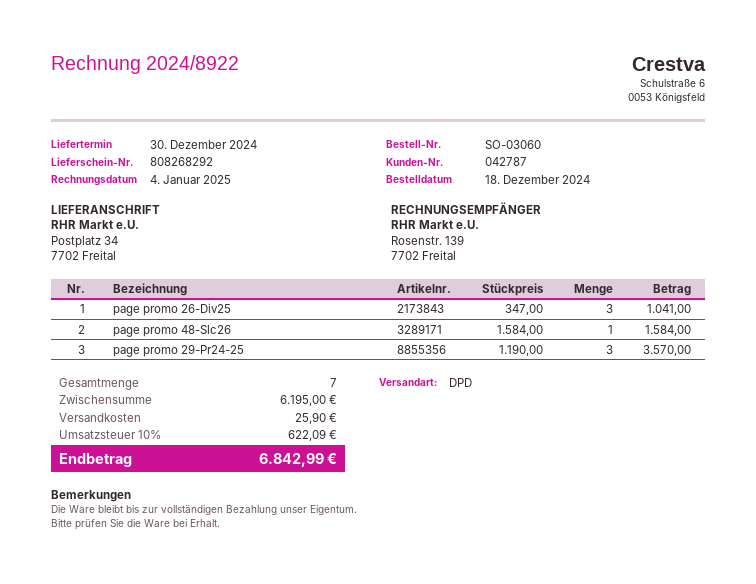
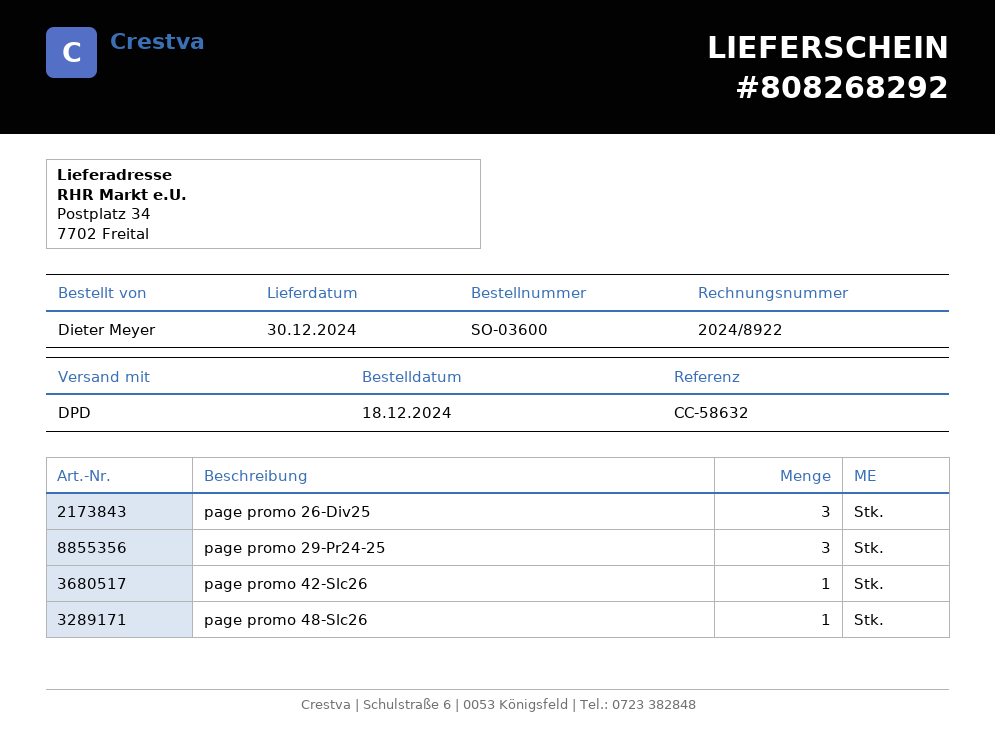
order number: SO-03060 -> SO-03600
page promo 42-Slc26: none -> 1

